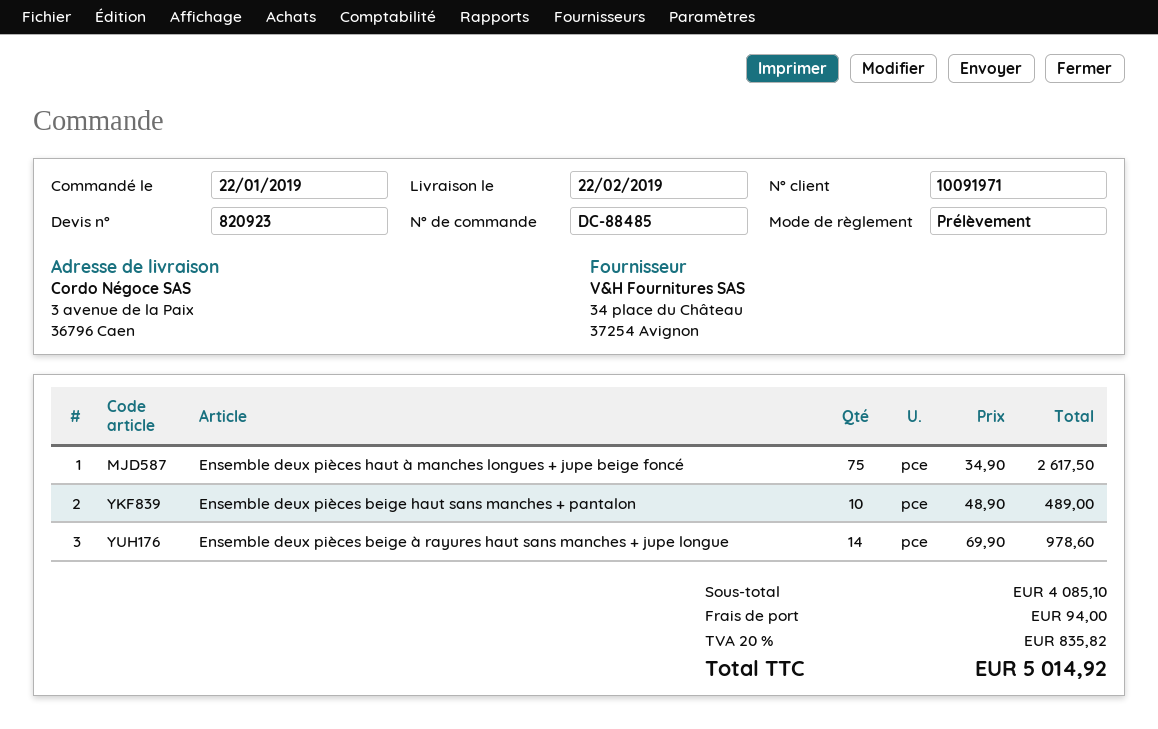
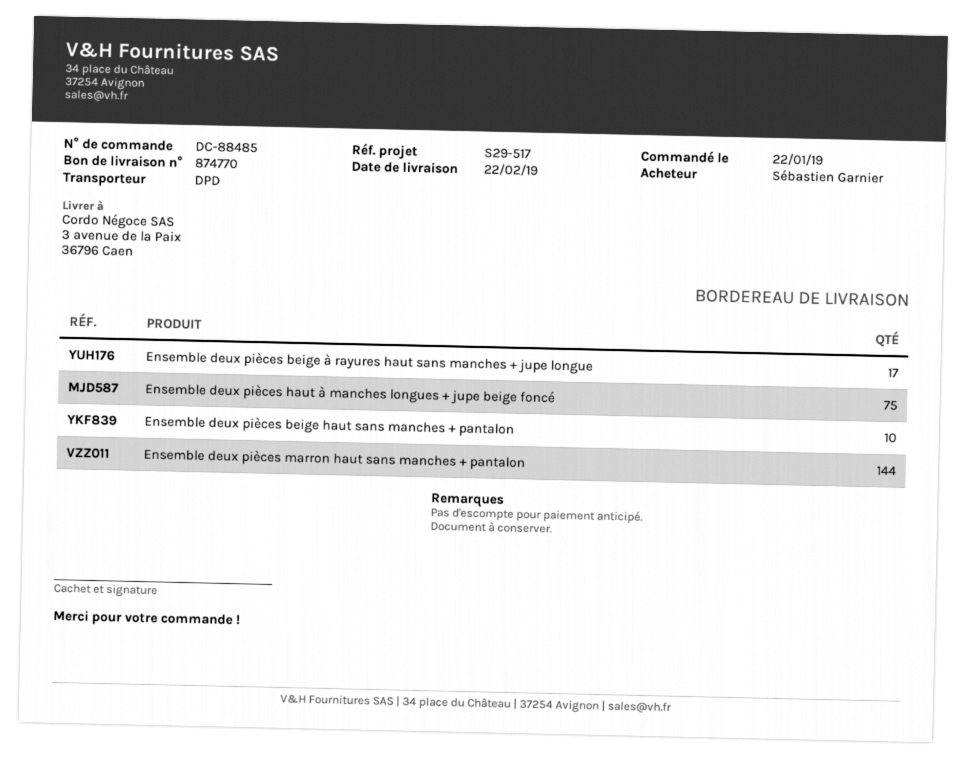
Ensemble deux pièces beige à rayures haut sans manches + jupe longue: 14 -> 17
Ensemble deux pièces marron haut sans manches + pantalon: none -> 144

